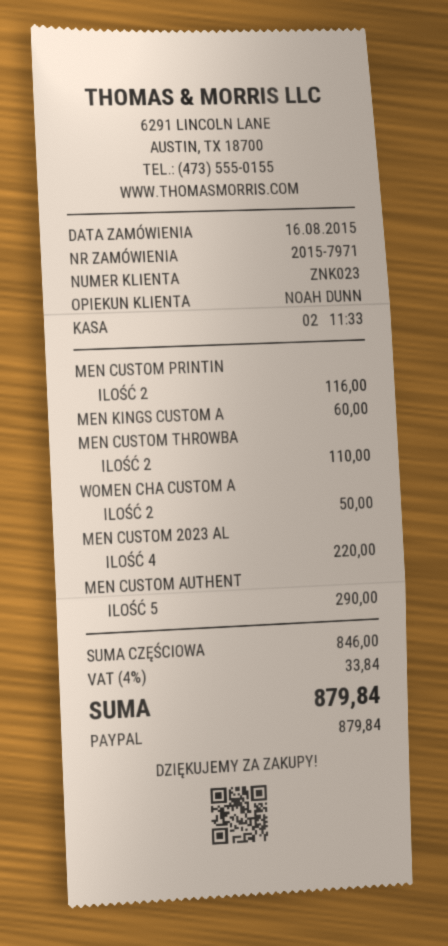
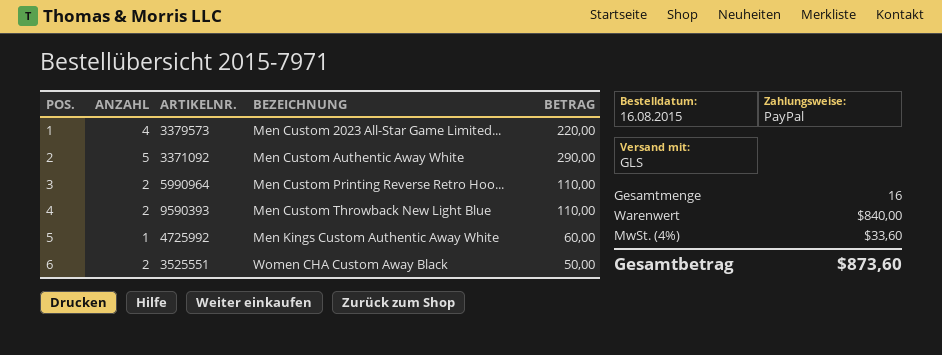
MEN CUSTOM PRINTIN: 2 for 116.00 -> 2 for 110.00
subtotal: 846.00 -> 840.00
tax: 4% = 33.84 -> 4% = 33.60
total: 879.84 -> 873.60

